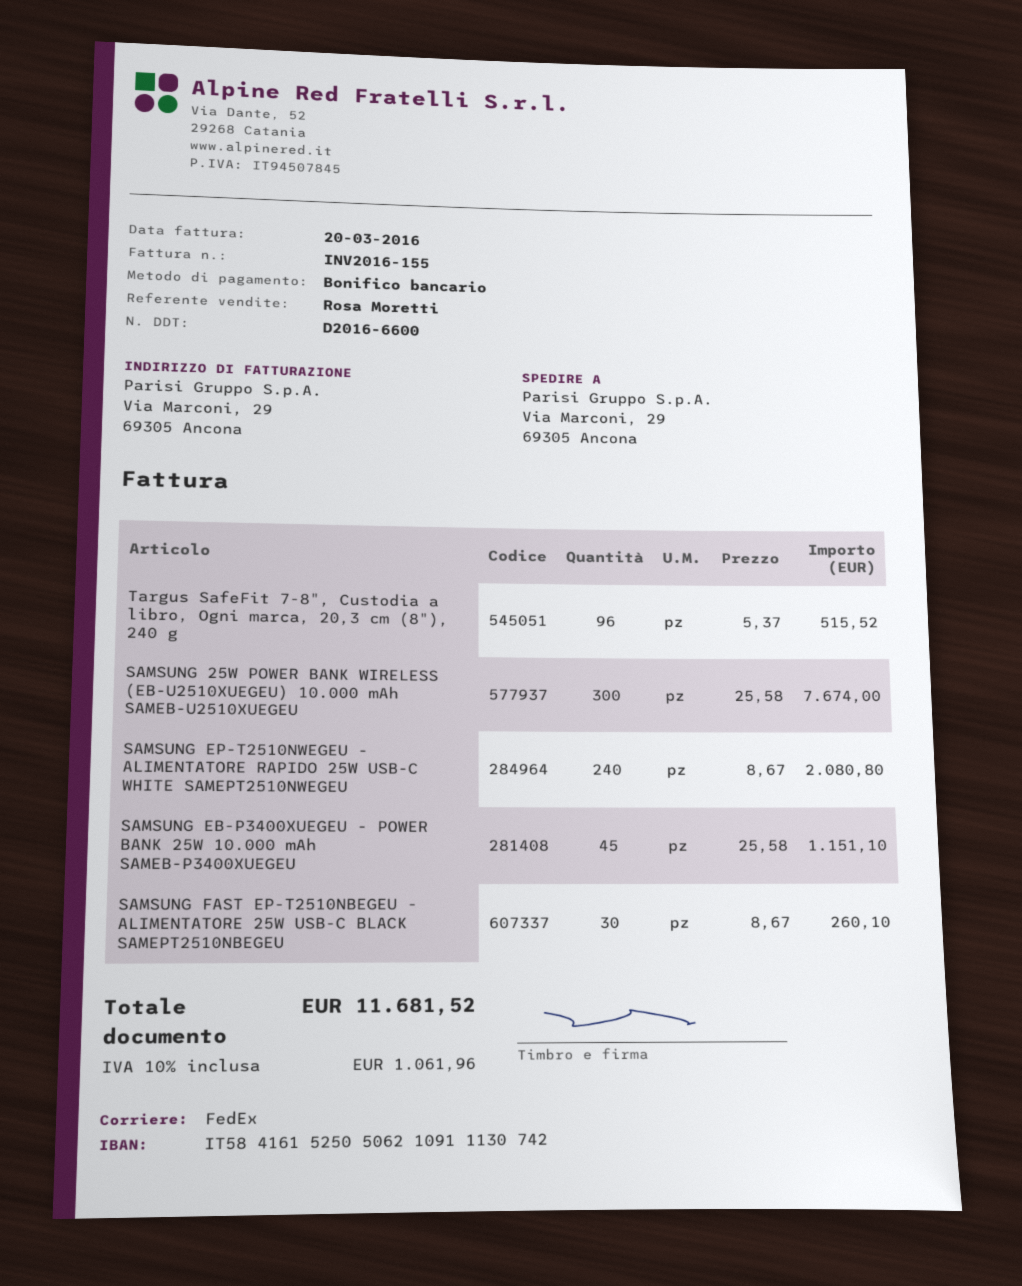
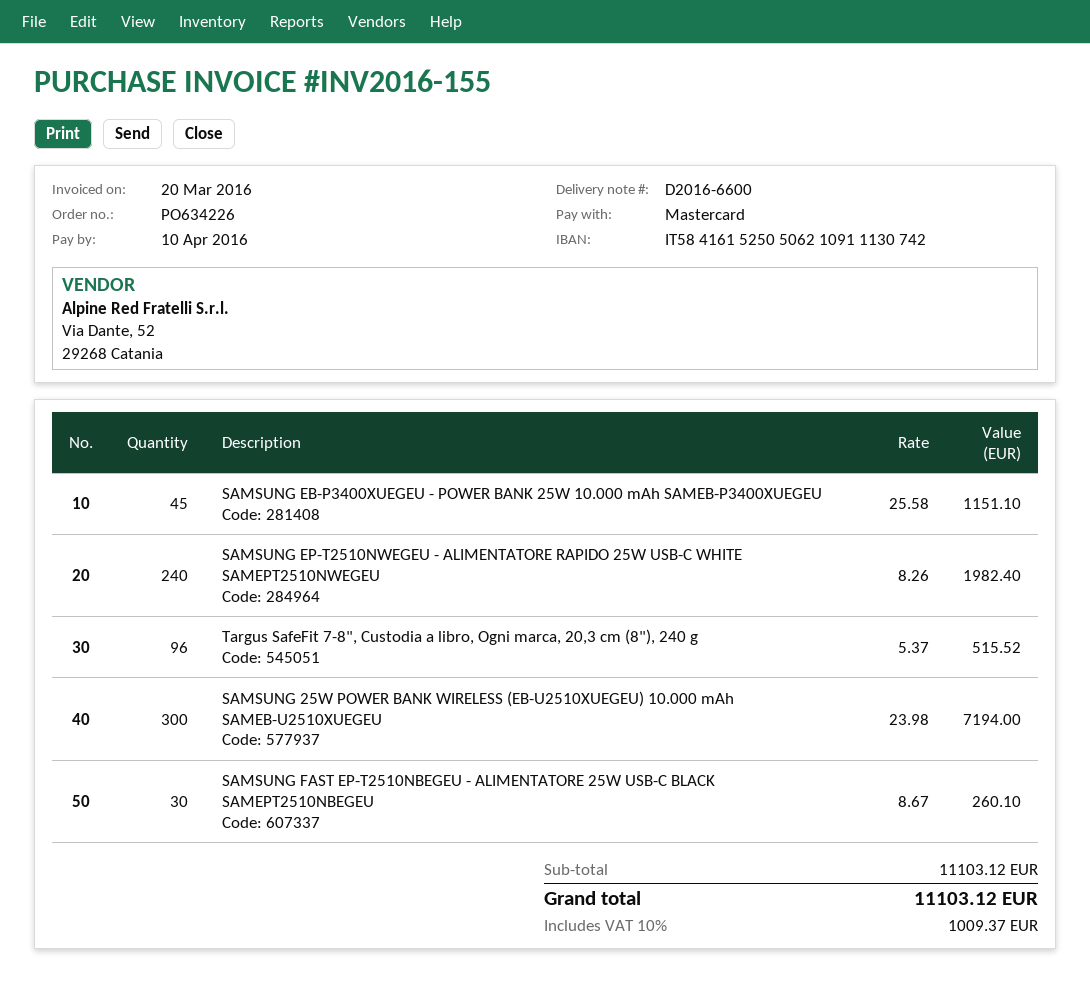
payment method: bank transfer -> Mastercard
SAMSUNG 25W POWER BANK WIRELESS (EB-U2510XUEGEU) 10.000 mAh SAMEB-U2510XUEGEU: 300 x 25.58 = 7674.00 -> 300 x 23.98 = 7194.00
SAMSUNG EP-T2510NWEGEU - ALIMENTATORE RAPIDO 25W USB-C WHITE SAMEPT2510NWEGEU: 240 x 8.67 = 2080.80 -> 240 x 8.26 = 1982.40
tax: 10% = 1061.96 -> 10% = 1009.37
total: 11681.52 -> 11103.12

